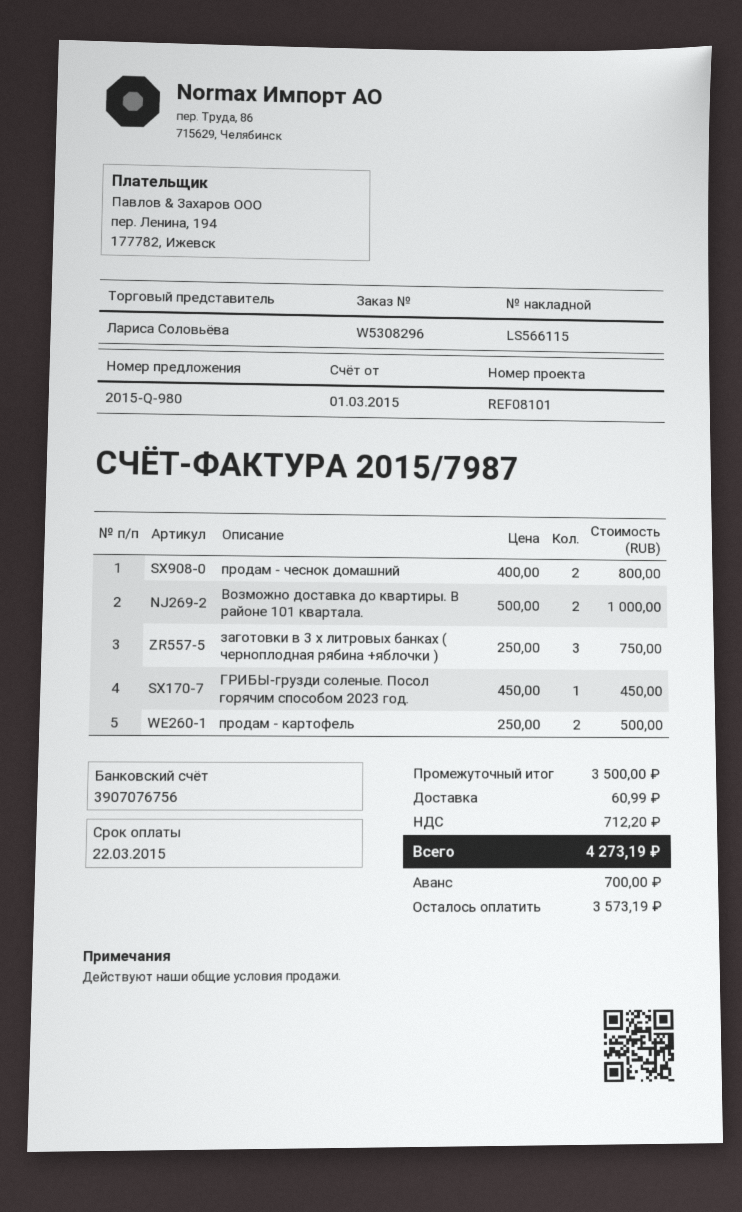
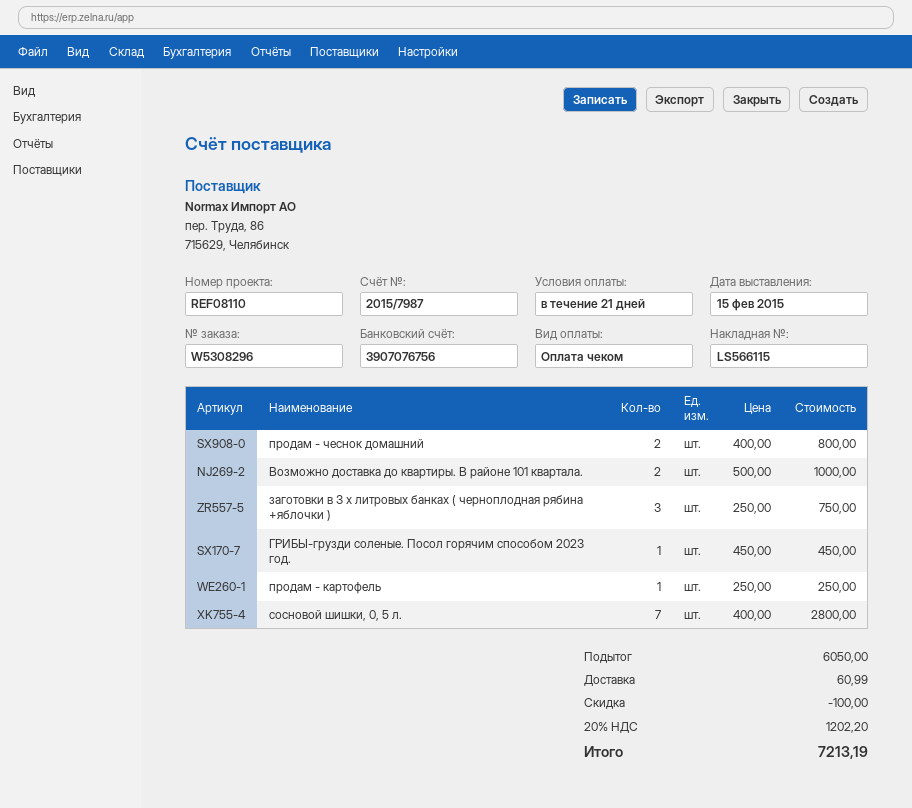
invoice date: 2015-03-01 -> 2015-02-15
reference: REF08101 -> REF08110
продам - картофель: 2 x 250.00 = 500.00 -> 1 x 250.00 = 250.00
сосновой шишки, 0, 5 л.: none -> 7 x 400.00 = 2800.00
subtotal: 3500.00 -> 6050.00
discount: none -> 100.00
tax: 712.20 -> 1202.20
total: 4273.19 -> 7213.19

